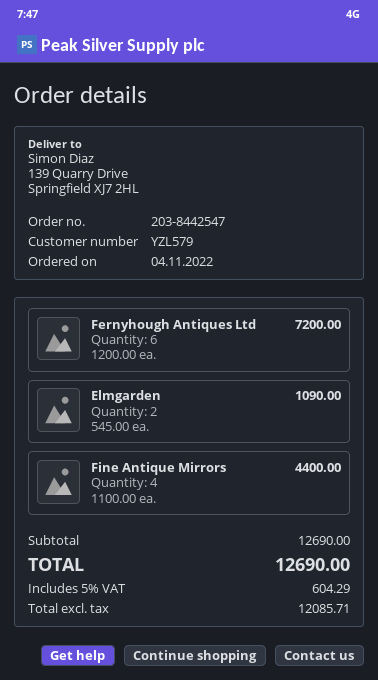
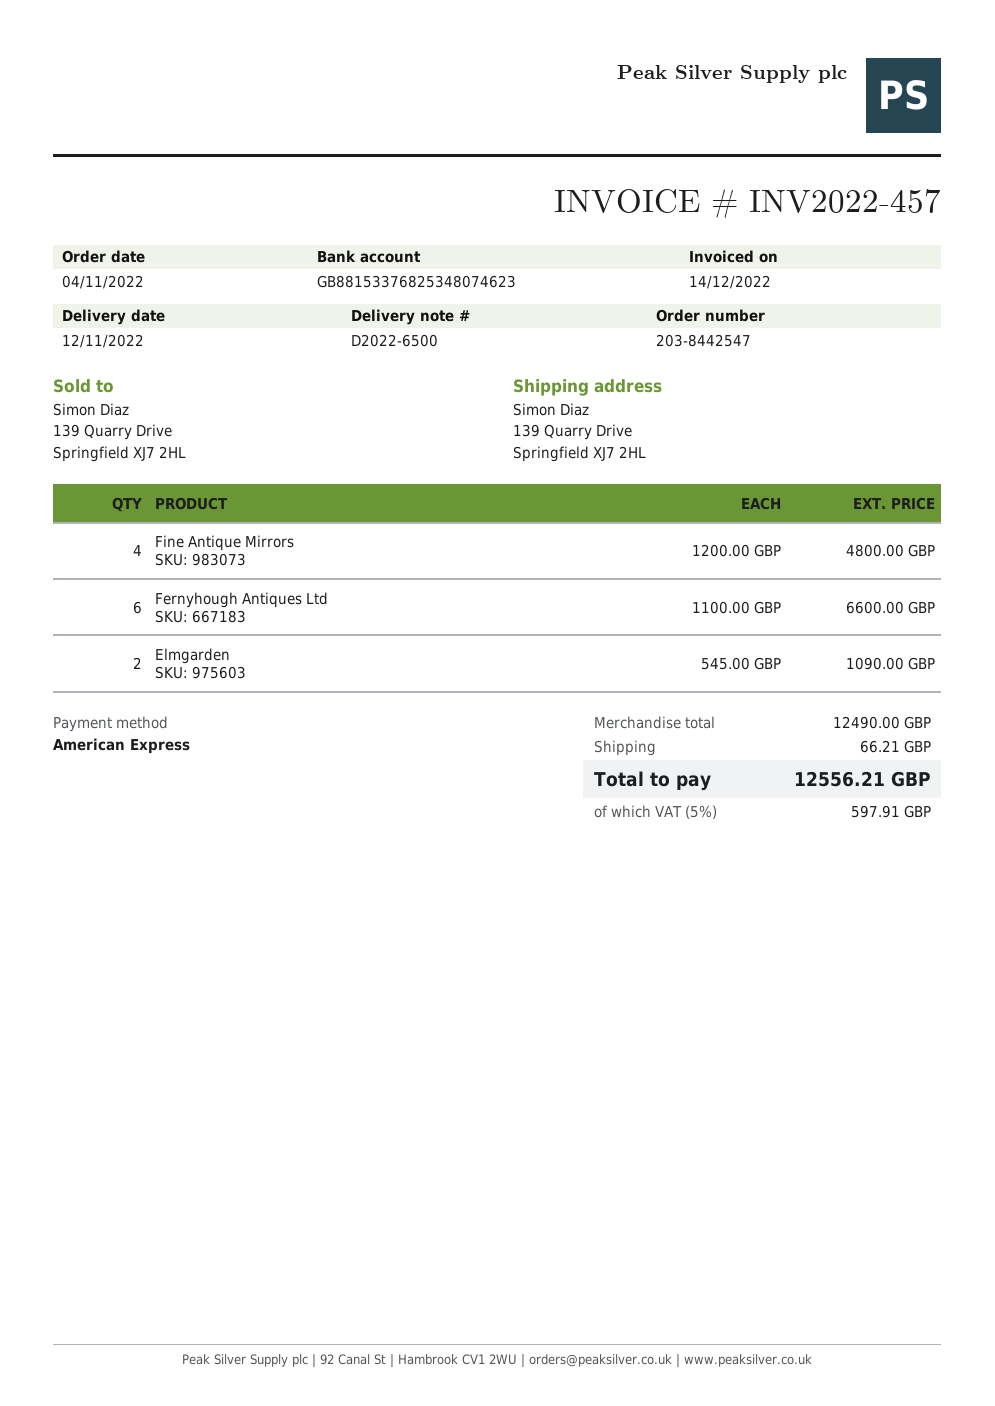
Fernyhough Antiques Ltd: 6 x 1200.00 = 7200.00 -> 6 x 1100.00 = 6600.00
Fine Antique Mirrors: 4 x 1100.00 = 4400.00 -> 4 x 1200.00 = 4800.00
subtotal: 12690.00 -> 12490.00
shipping: none -> 66.21
tax: 5% = 604.29 -> 5% = 597.91
total: 12690.00 -> 12556.21

